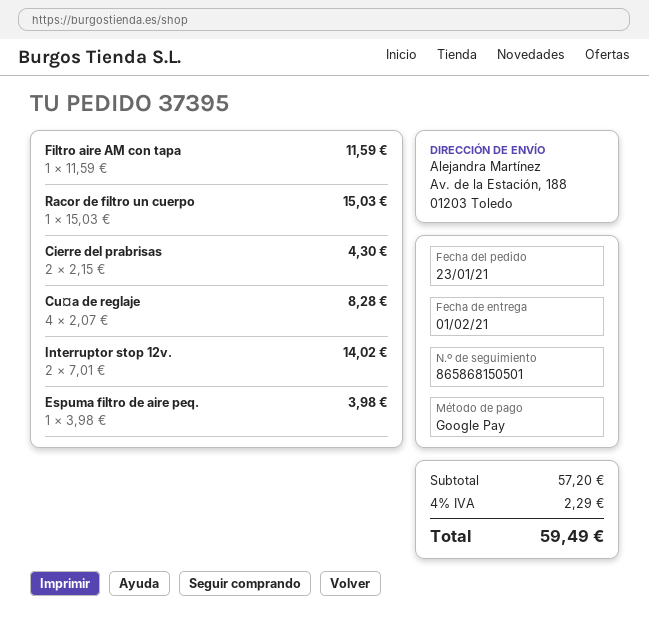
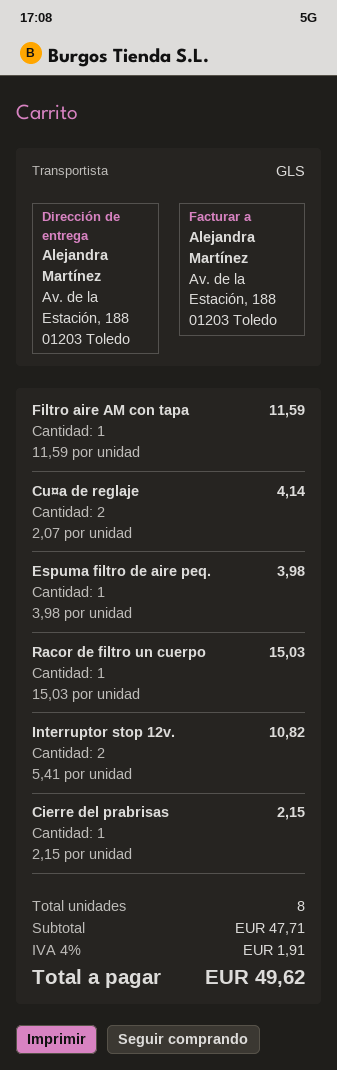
Cierre del prabrisas: 2 x 2.15 = 4.30 -> 1 x 2.15 = 2.15
Cu¤a de reglaje: 4 x 2.07 = 8.28 -> 2 x 2.07 = 4.14
Interruptor stop 12v.: 2 x 7.01 = 14.02 -> 2 x 5.41 = 10.82
subtotal: 57.20 -> 47.71
tax: 4% = 2.29 -> 4% = 1.91
total: 59.49 -> 49.62

